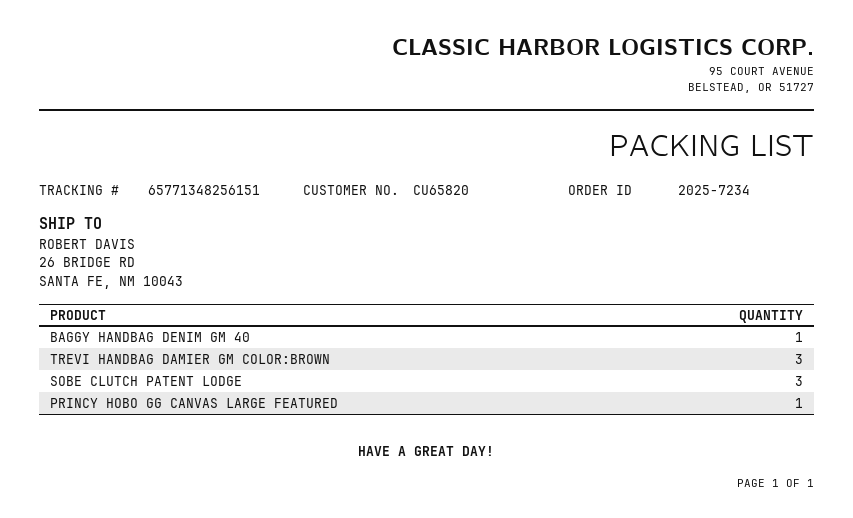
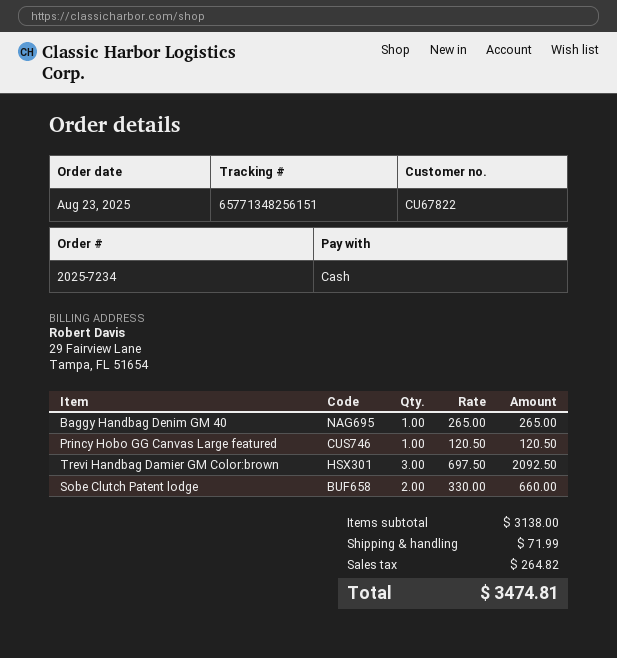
customer number: CU65820 -> CU67822
SOBE CLUTCH PATENT LODGE: 3 -> 2

